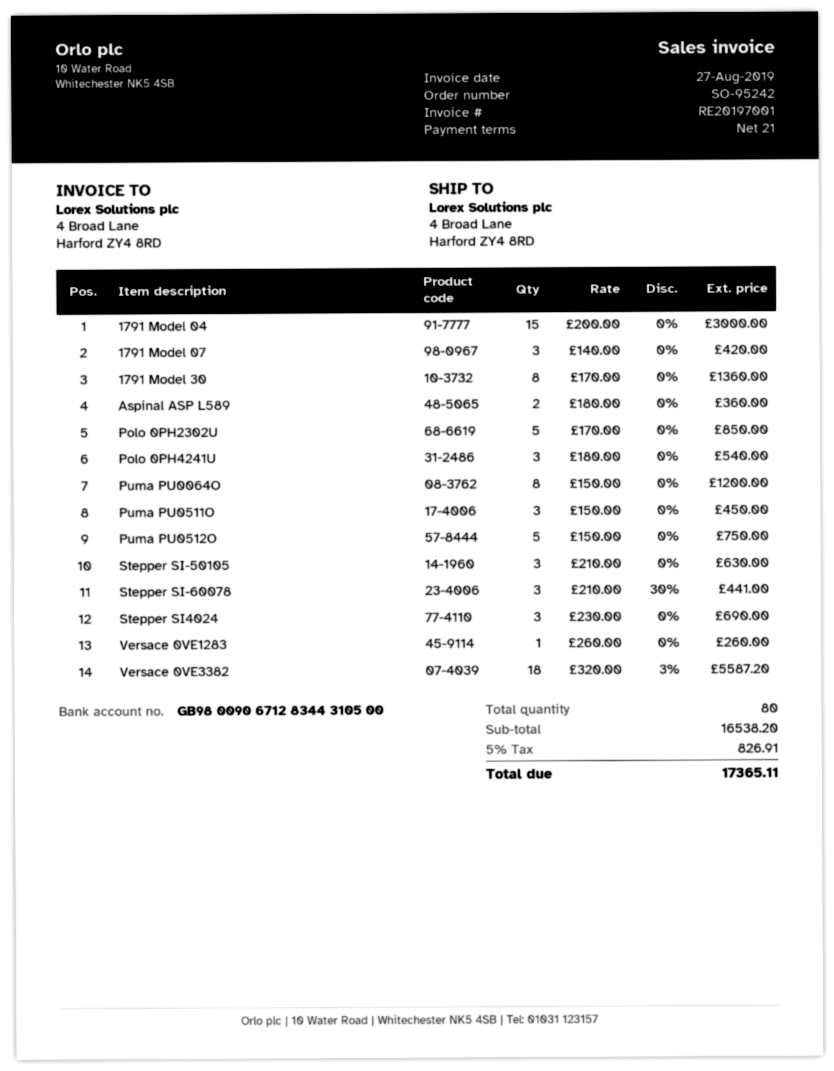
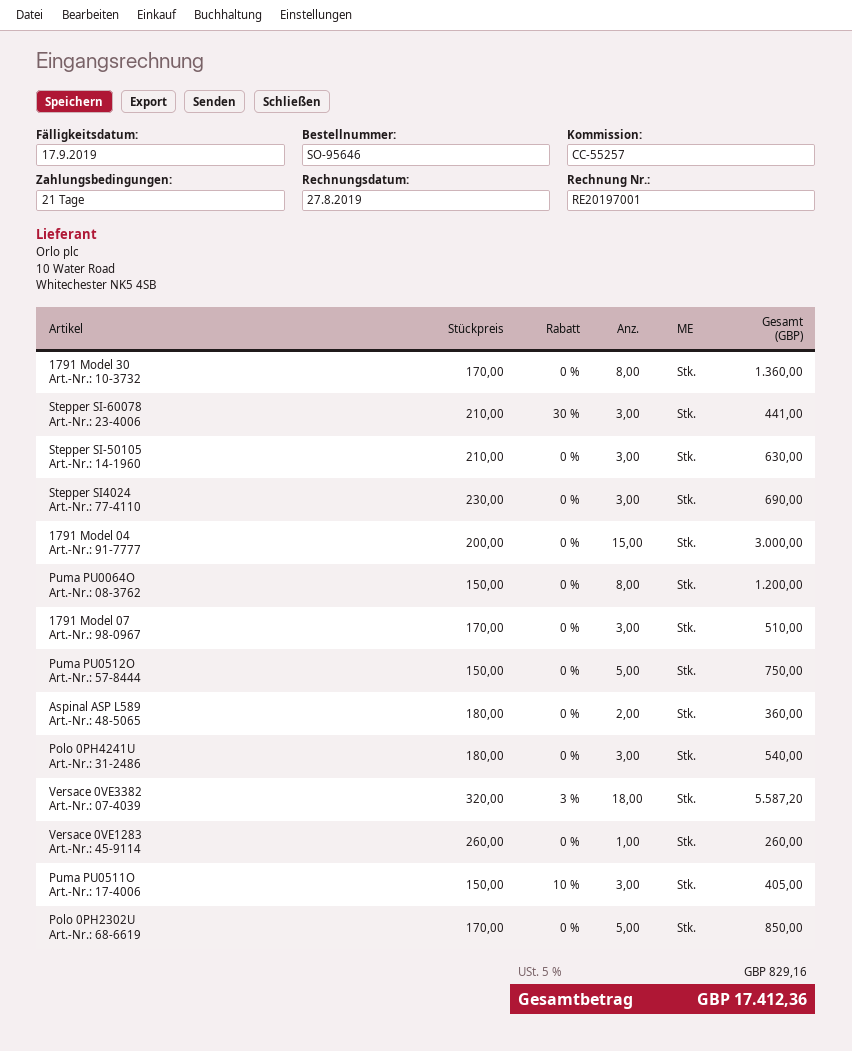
order number: SO-95242 -> SO-95646
1791 Model 07: 3 x 140.00 = 420.00 -> 3 x 170.00 = 510.00
Puma PU0511O: 3 x 150.00 = 450.00 -> 3 x 150.00 - 10% = 405.00
tax: 5% = 826.91 -> 5% = 829.16
total: 17365.11 -> 17412.36

